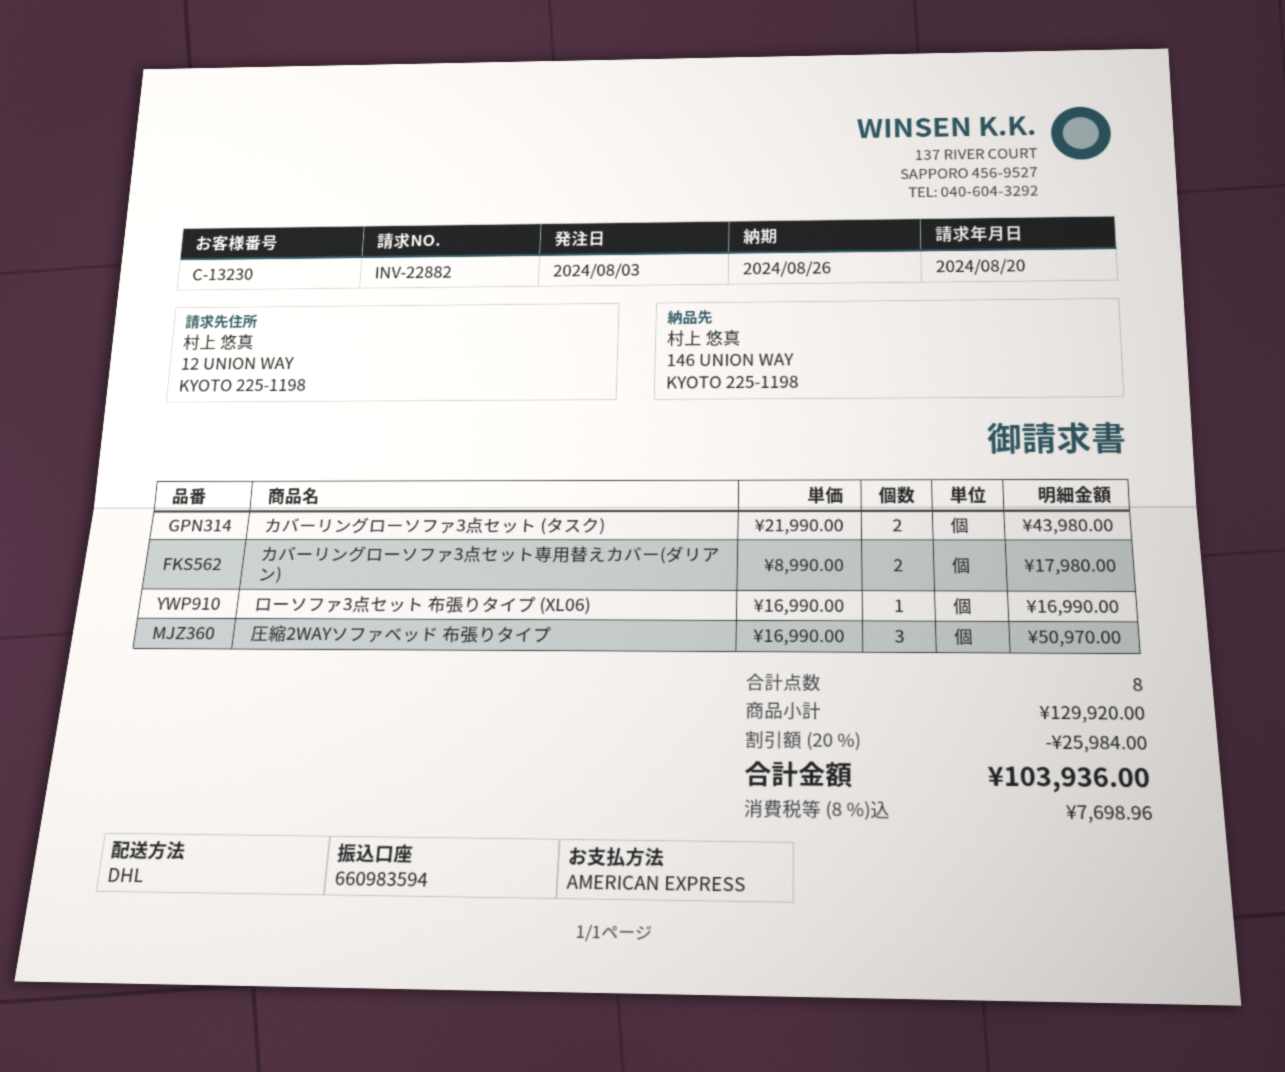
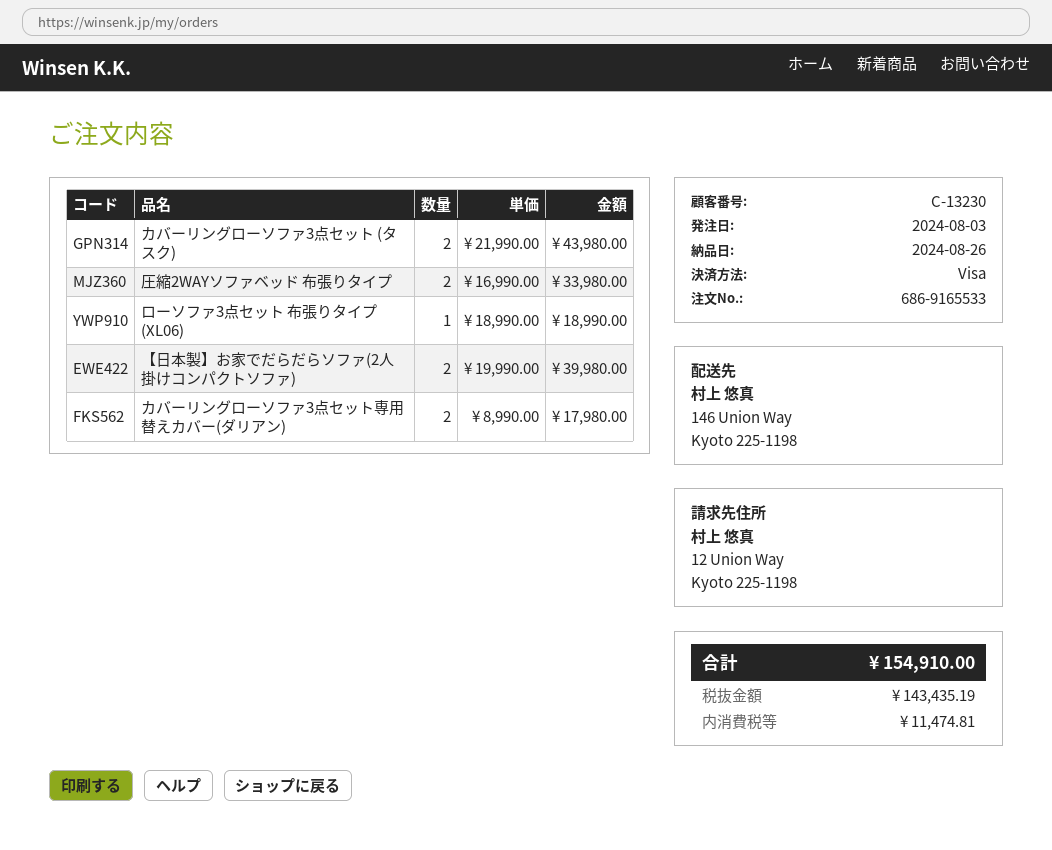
payment method: American Express -> Visa
ローソファ3点セット 布張りタイプ (XL06): 1 x 16990.00 = 16990.00 -> 1 x 18990.00 = 18990.00
圧縮2WAYソファベッド 布張りタイプ: 3 x 16990.00 = 50970.00 -> 2 x 16990.00 = 33980.00
【日本製】お家でだらだらソファ(2人掛けコンパクトソファ): none -> 2 x 19990.00 = 39980.00
discount: 20% = 25984.00 -> none
tax: 7698.96 -> 11474.81
total: 103936.00 -> 154910.00

